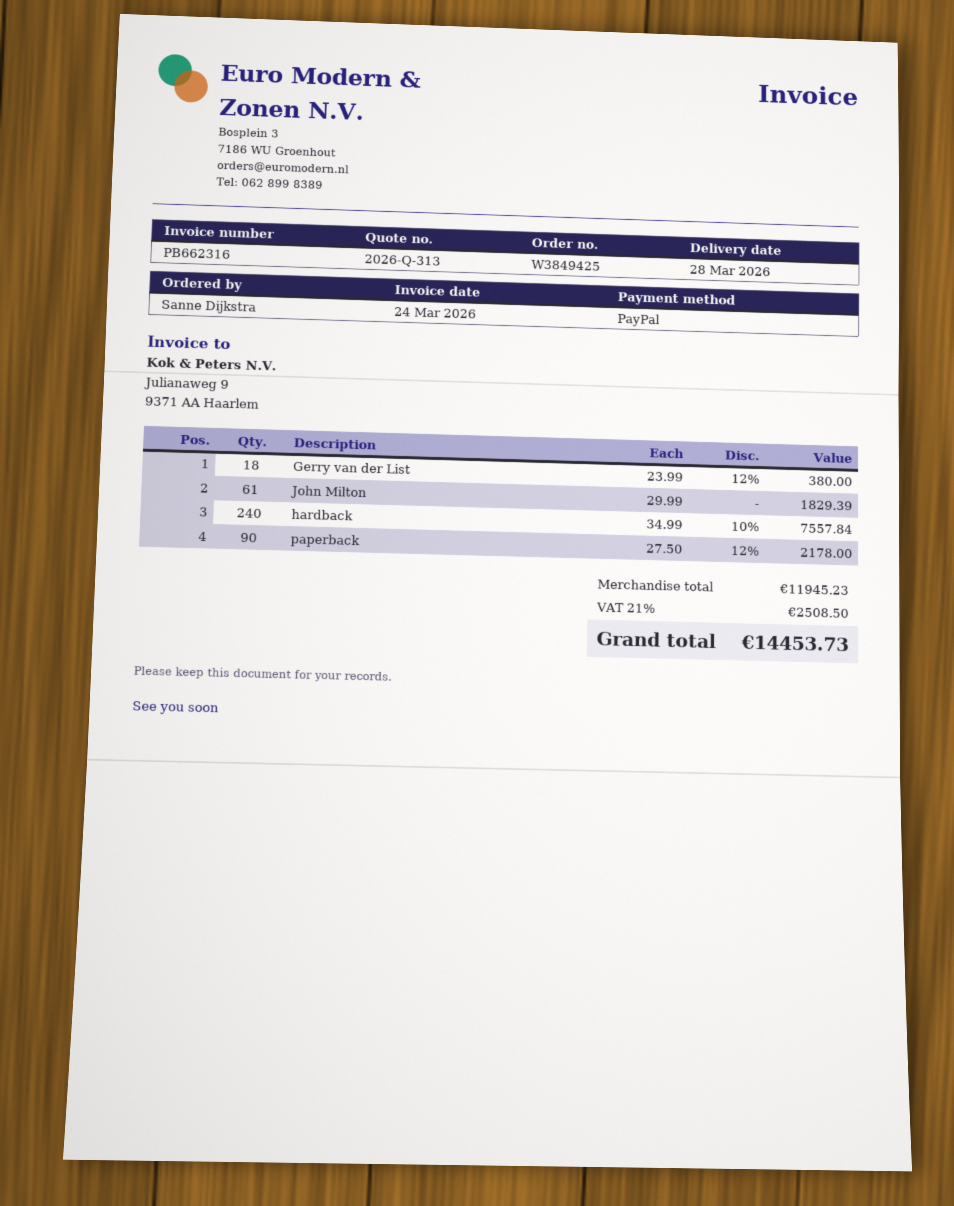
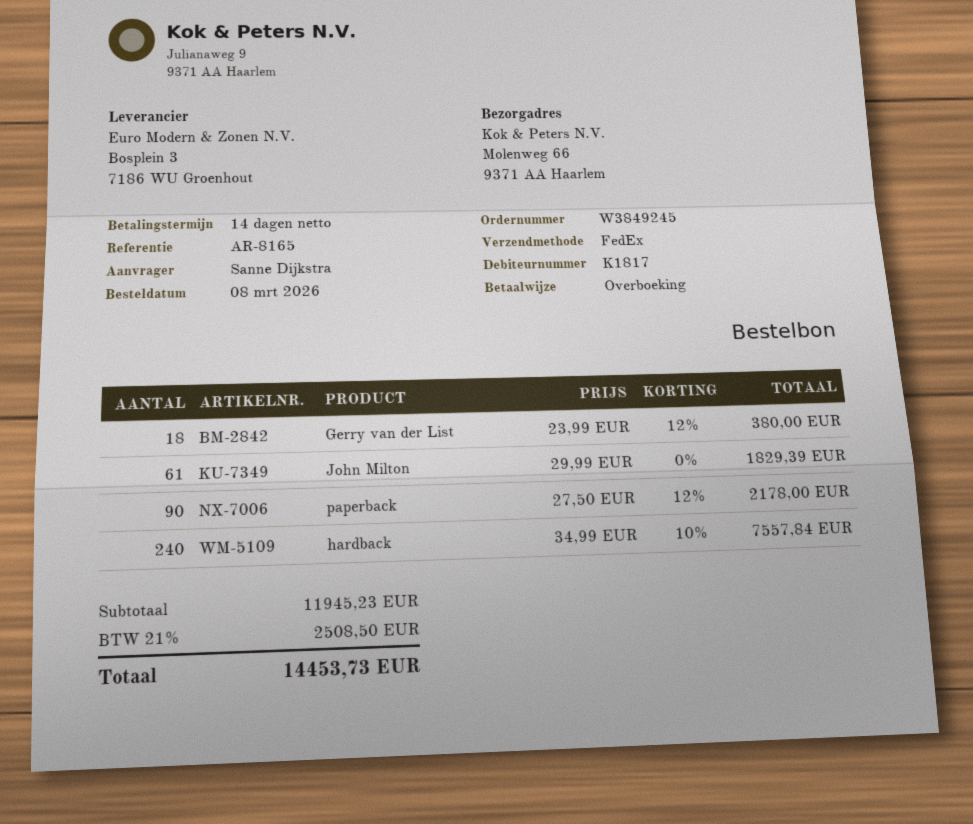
order number: W3849425 -> W3849245
payment method: PayPal -> bank transfer

